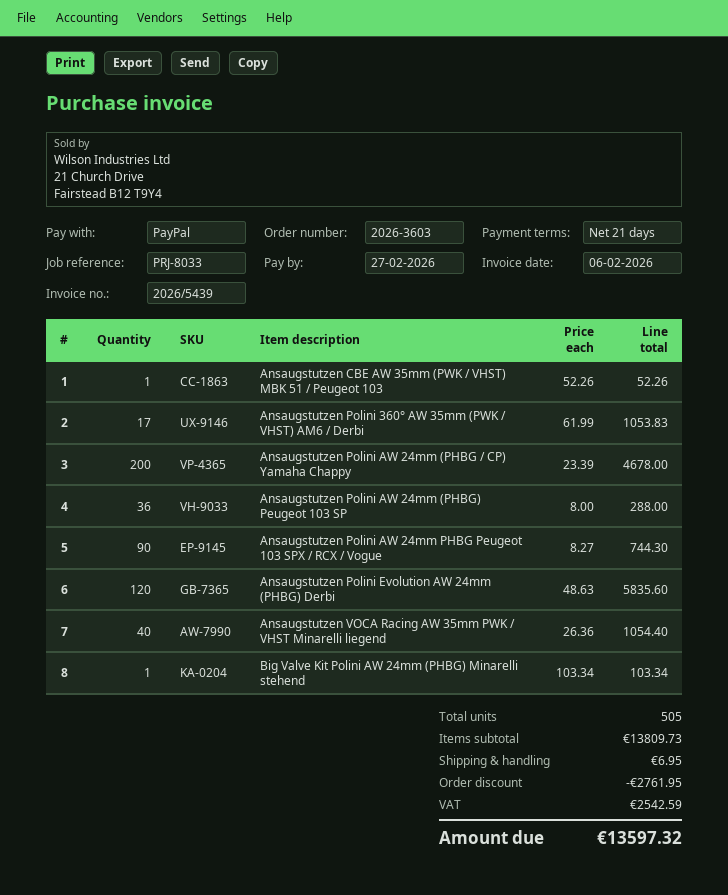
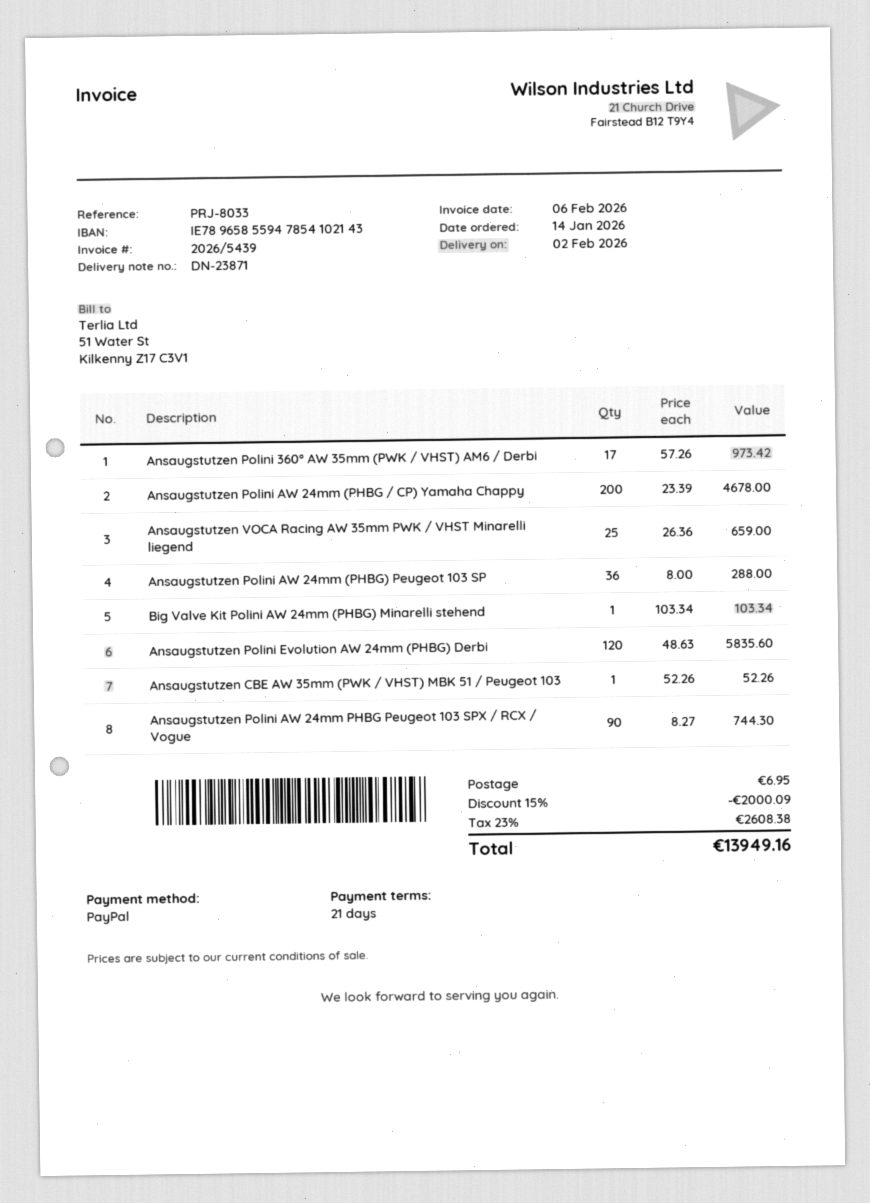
Ansaugstutzen Polini 360° AW 35mm (PWK / VHST) AM6 / Derbi: 17 x 61.99 = 1053.83 -> 17 x 57.26 = 973.42
Ansaugstutzen VOCA Racing AW 35mm PWK / VHST Minarelli liegend: 40 x 26.36 = 1054.40 -> 25 x 26.36 = 659.00
discount: 2761.95 -> 2000.09
tax: 2542.59 -> 2608.38
total: 13597.32 -> 13949.16

